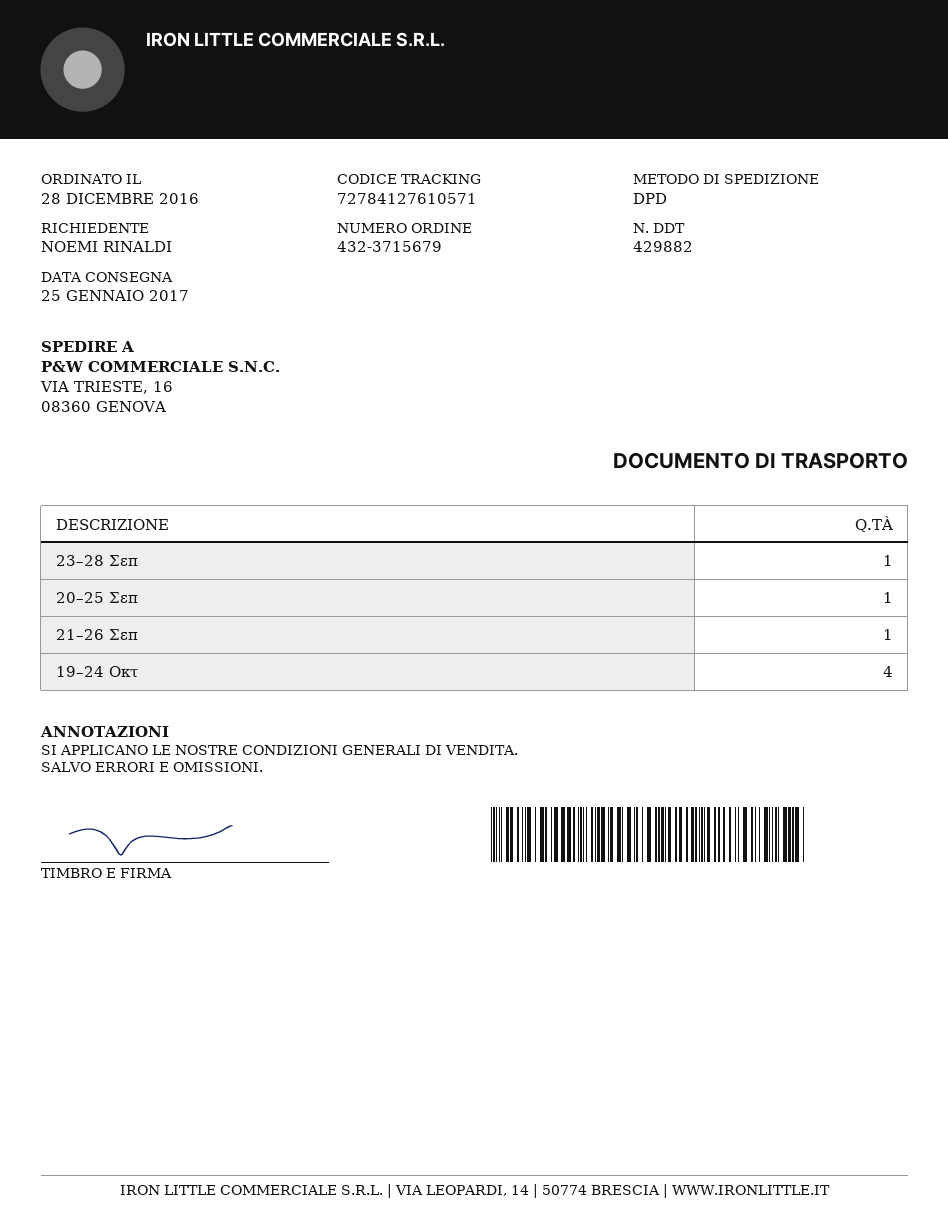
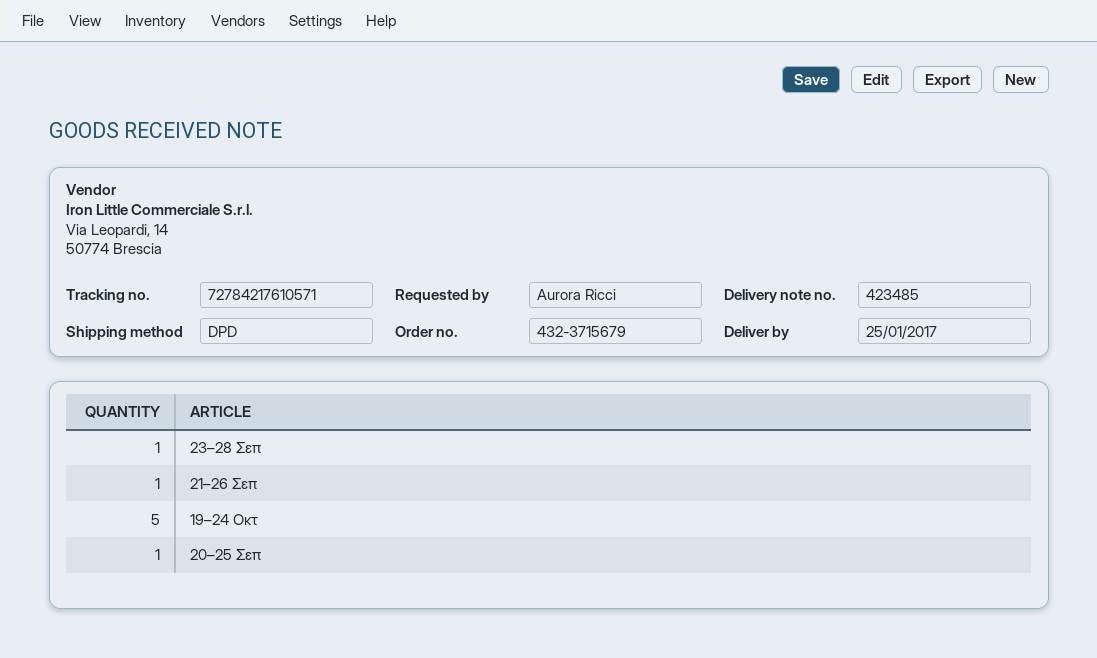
delivery note number: 429882 -> 423485
ordered by: NOEMI RINALDI -> Aurora Ricci
tracking number: 72784127610571 -> 72784217610571
19–24 Οκτ: 4 -> 5

